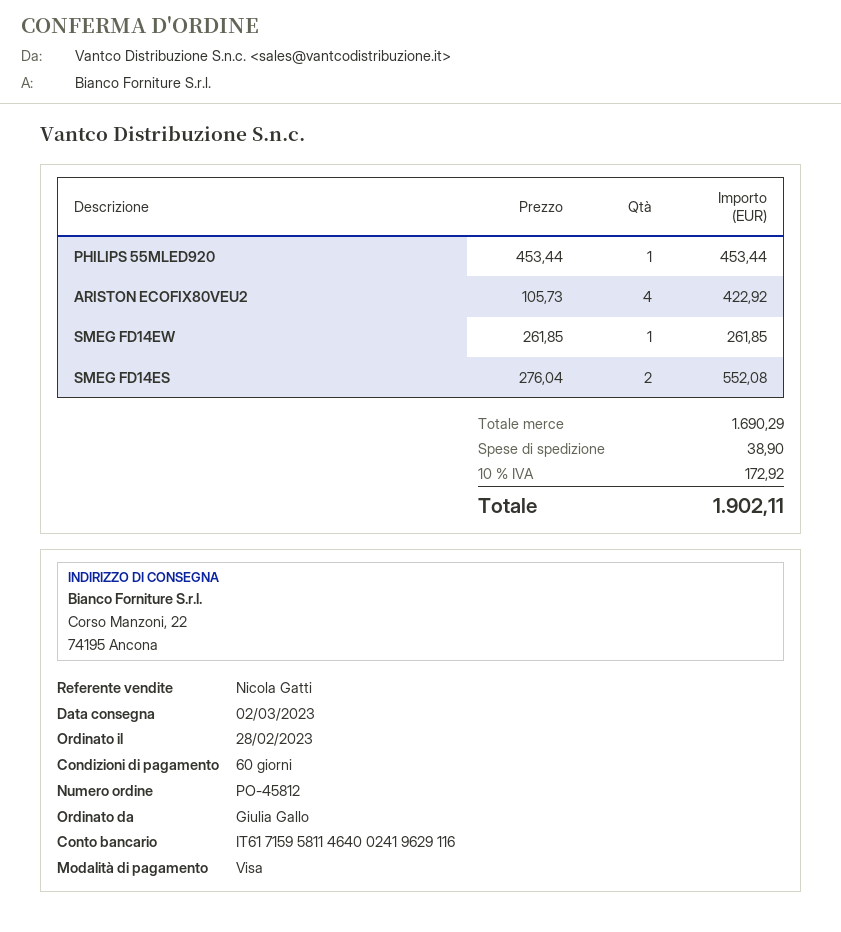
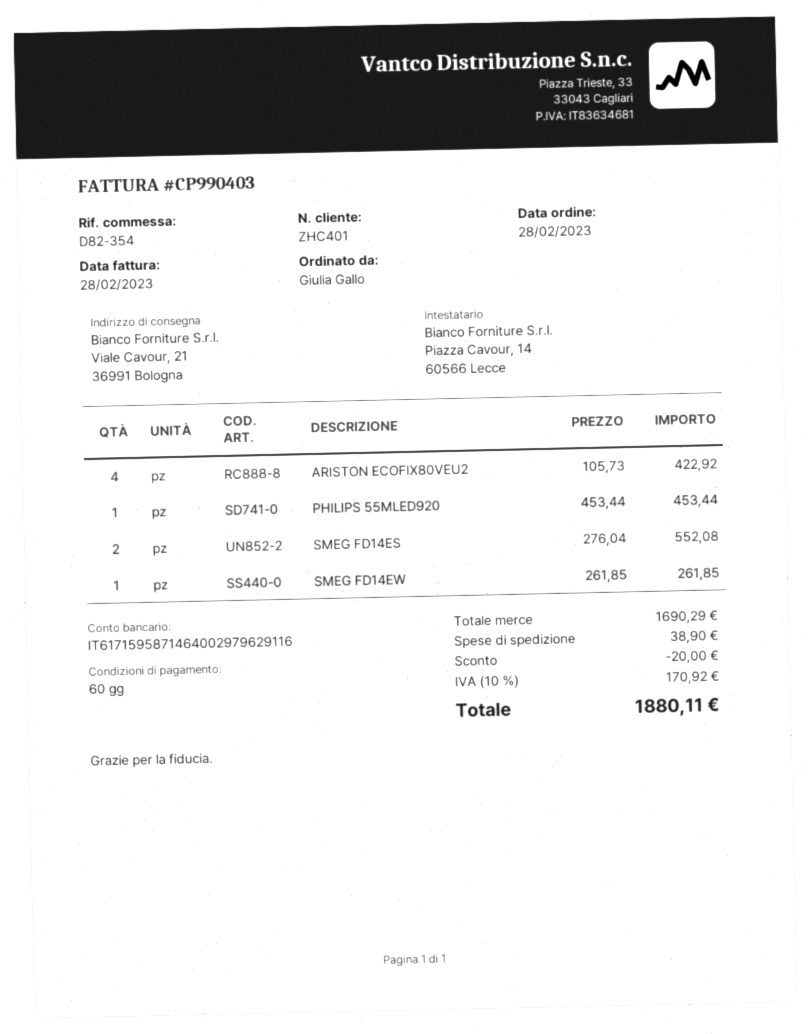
bank account: IT6171595811464002419629116 -> IT6171595871464002979629116
ship to: Corso Manzoni, 22, 74195 Ancona -> Viale Cavour, 21, 36991 Bologna
discount: none -> 20.00
tax: 10% = 172.92 -> 10% = 170.92
total: 1902.11 -> 1880.11

